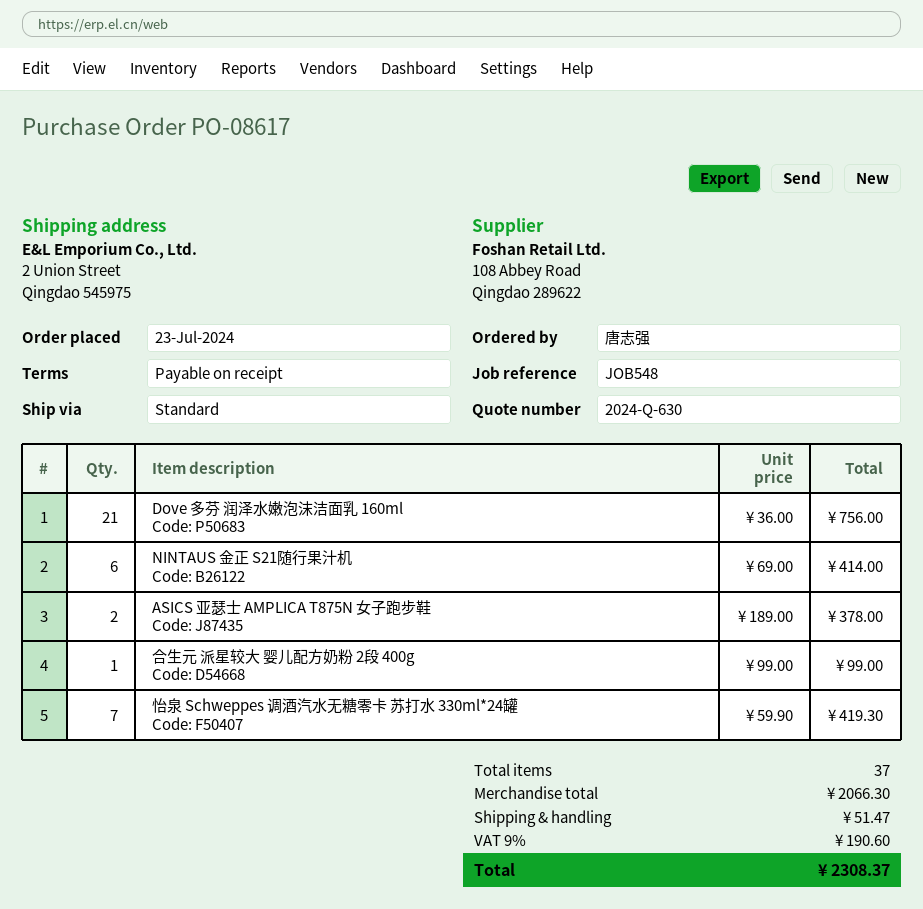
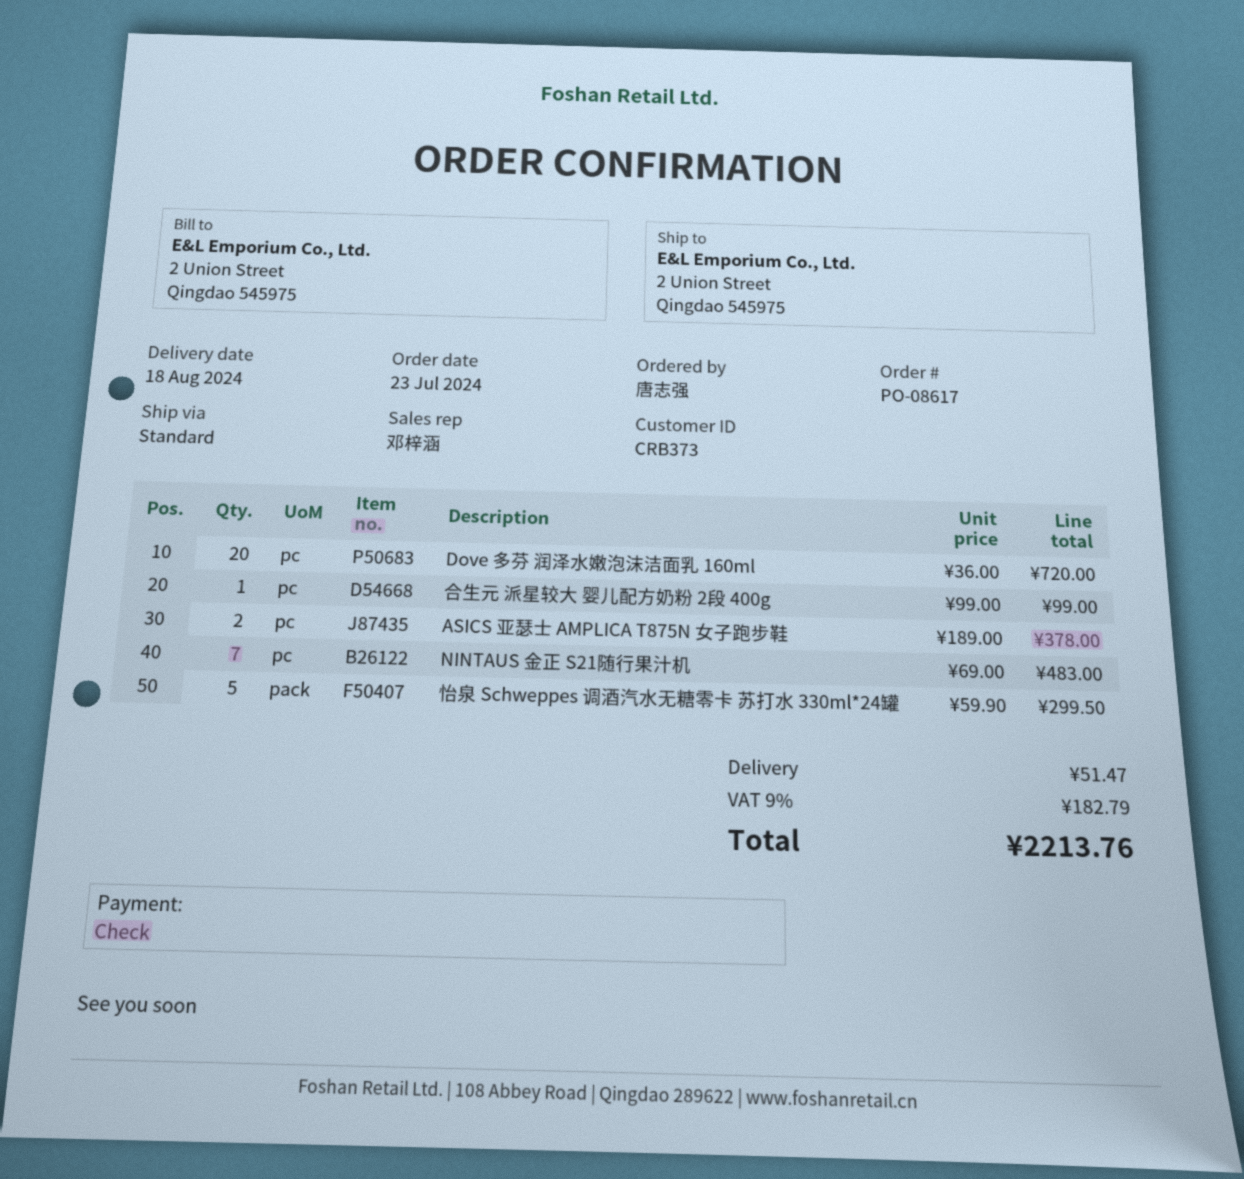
Dove 多芬 润泽水嫩泡沫洁面乳 160ml: 21 x 36.00 = 756.00 -> 20 x 36.00 = 720.00
NINTAUS 金正 S21随行果汁机: 6 x 69.00 = 414.00 -> 7 x 69.00 = 483.00
怡泉 Schweppes 调酒汽水无糖零卡 苏打水 330ml*24罐: 7 x 59.90 = 419.30 -> 5 x 59.90 = 299.50
tax: 9% = 190.60 -> 9% = 182.79
total: 2308.37 -> 2213.76

